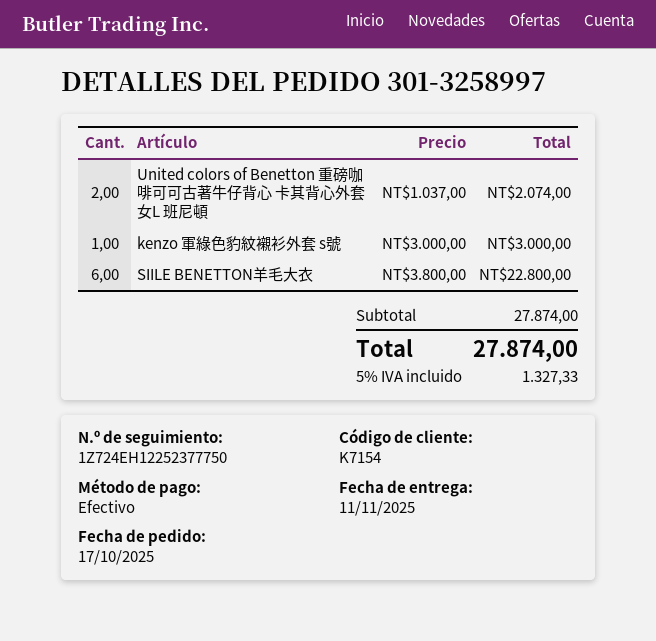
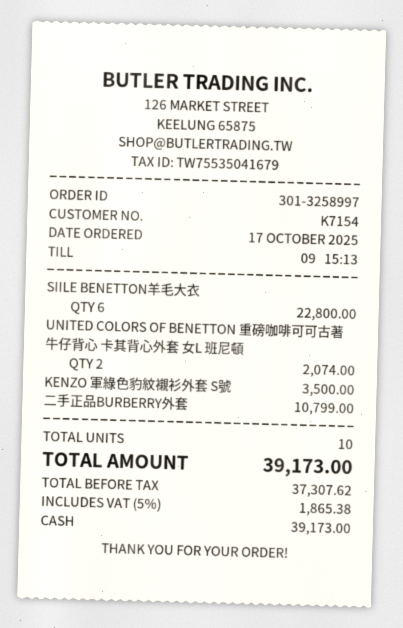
kenzo 軍綠色豹紋襯衫外套 s號: 1 for 3000.00 -> 1 for 3500.00
二手正品BURBERRY外套: none -> 1 for 10799.00
tax: 5% = 1327.33 -> 5% = 1865.38
total: 27874.00 -> 39173.00

